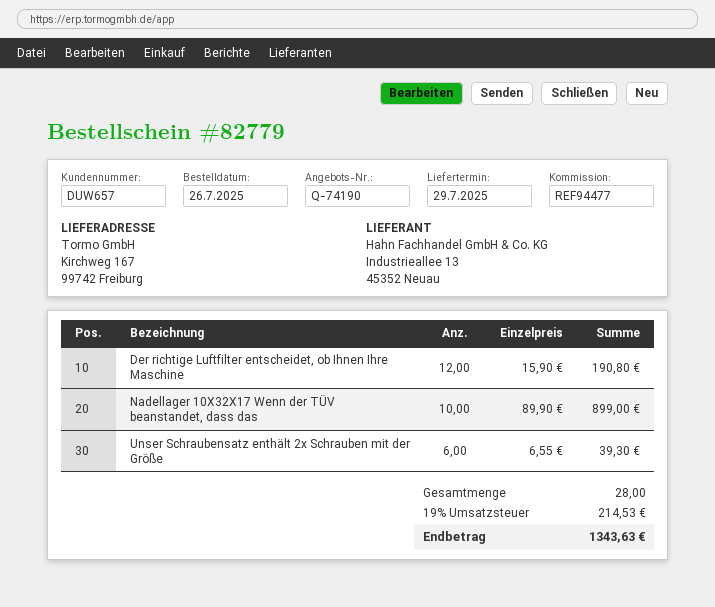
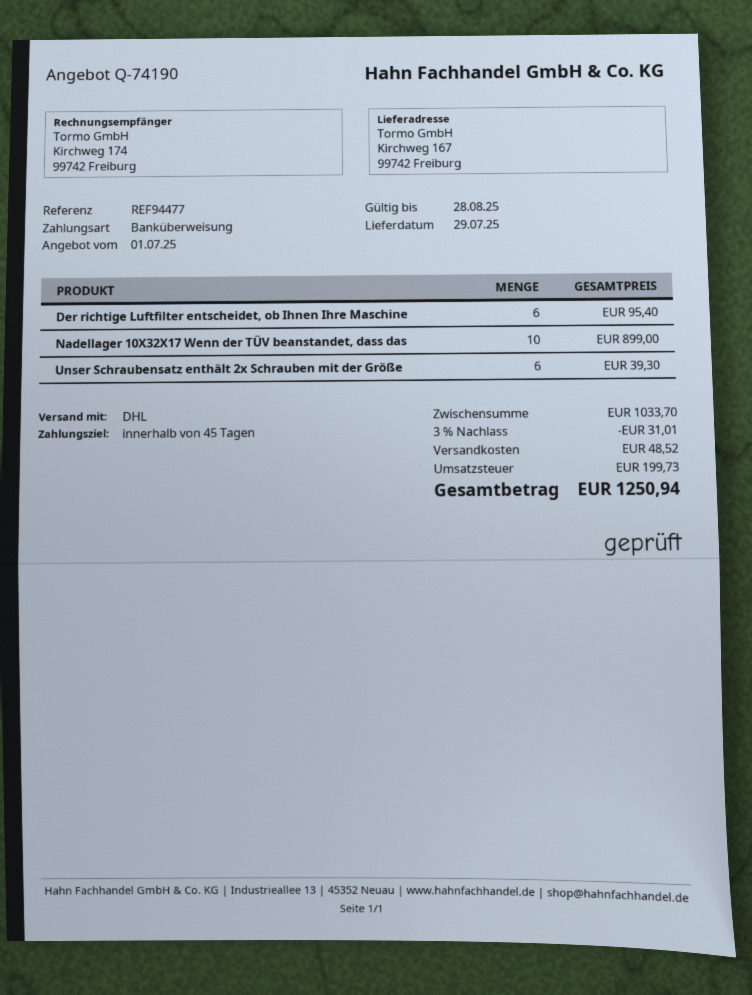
Der richtige Luftfilter entscheidet, ob Ihnen Ihre Maschine: 12 for 190.80 -> 6 for 95.40
discount: none -> 3% = 31.01
shipping: none -> 48.52
tax: 214.53 -> 199.73
total: 1343.63 -> 1250.94

